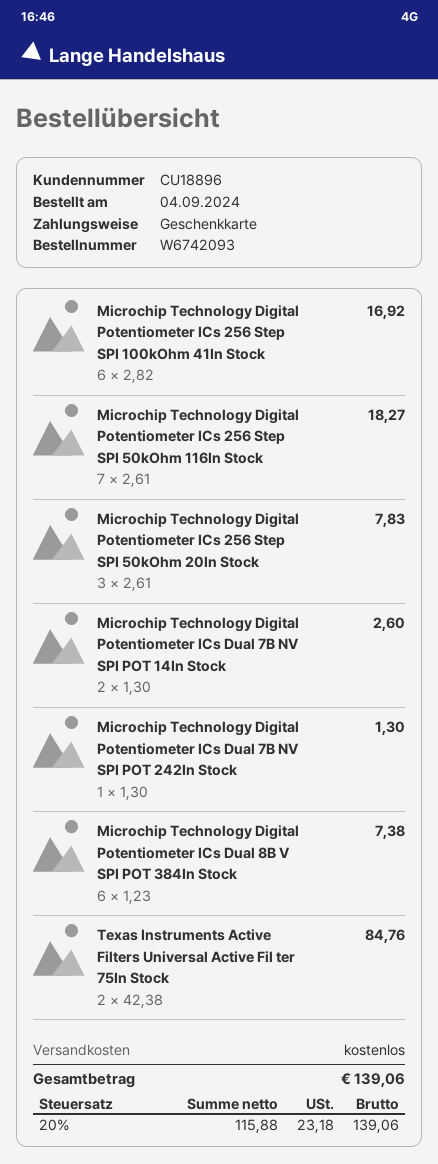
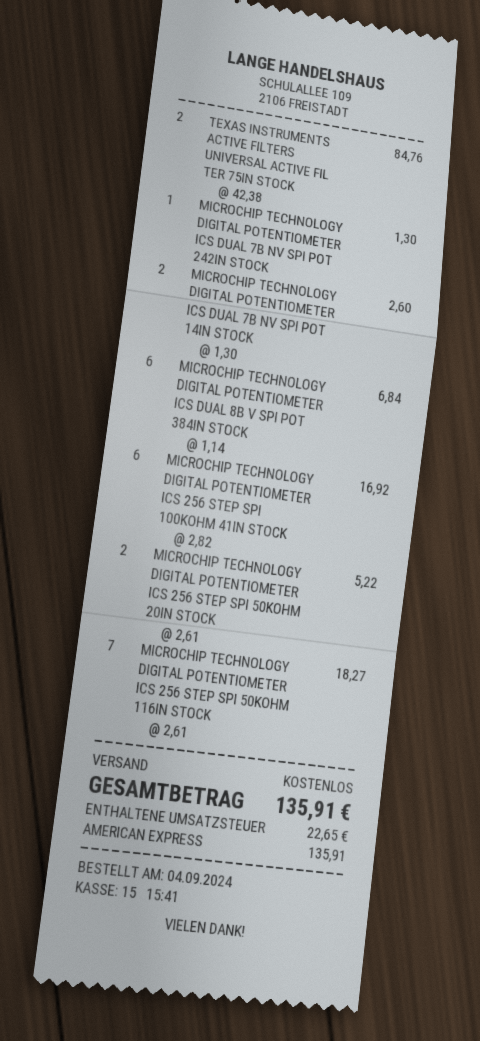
payment method: gift card -> American Express
Microchip Technology Digital Potentiometer ICs 256 Step SPI 50kOhm 20In Stock: 3 x 2.61 = 7.83 -> 2 x 2.61 = 5.22
Microchip Technology Digital Potentiometer ICs Dual 8B V SPI POT 384In Stock: 6 x 1.23 = 7.38 -> 6 x 1.14 = 6.84
tax: 23.18 -> 22.65
total: 139.06 -> 135.91

